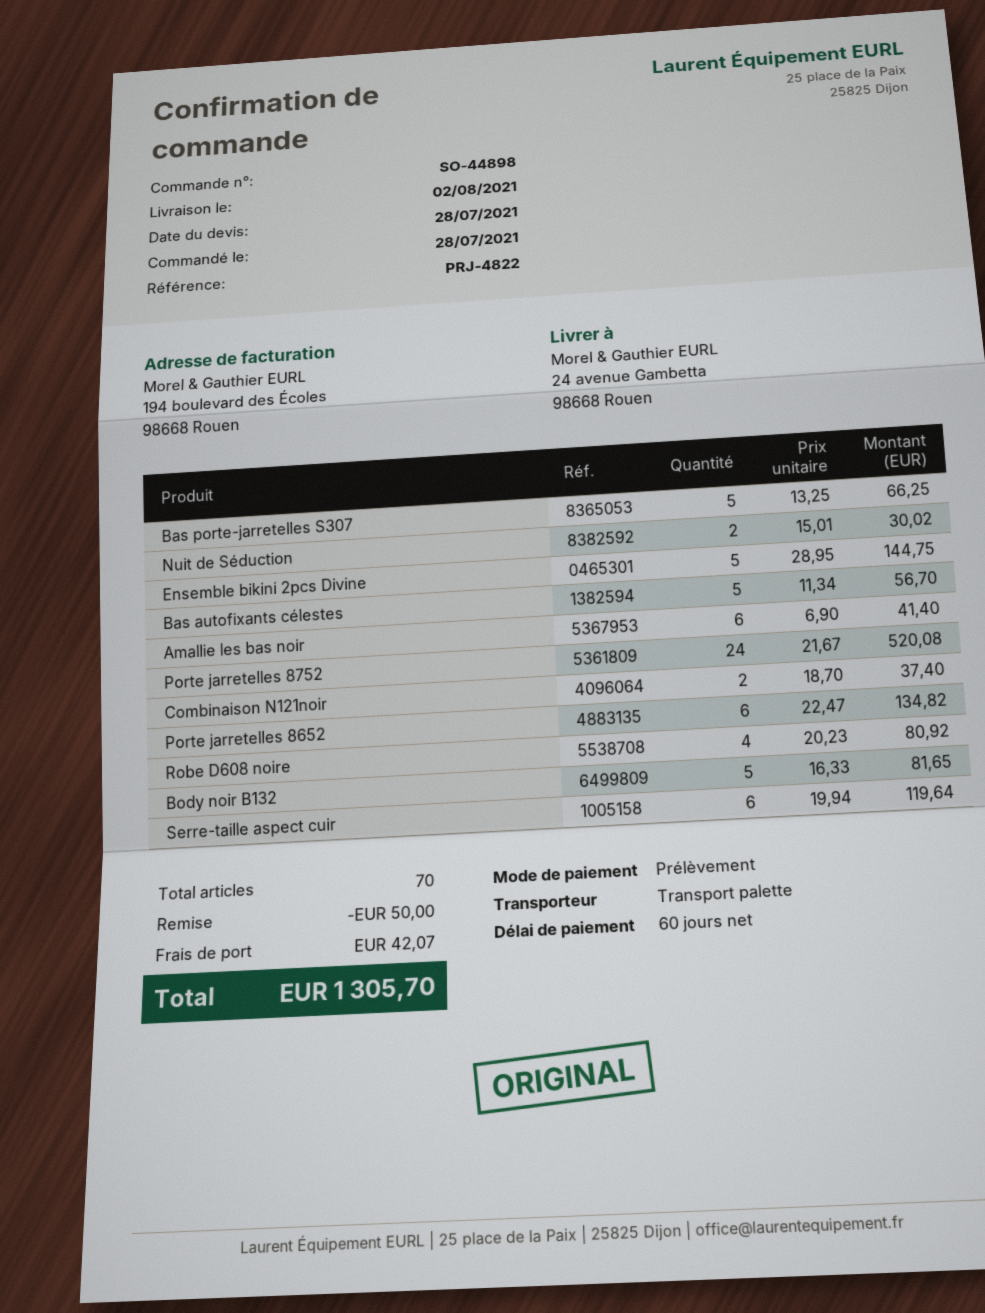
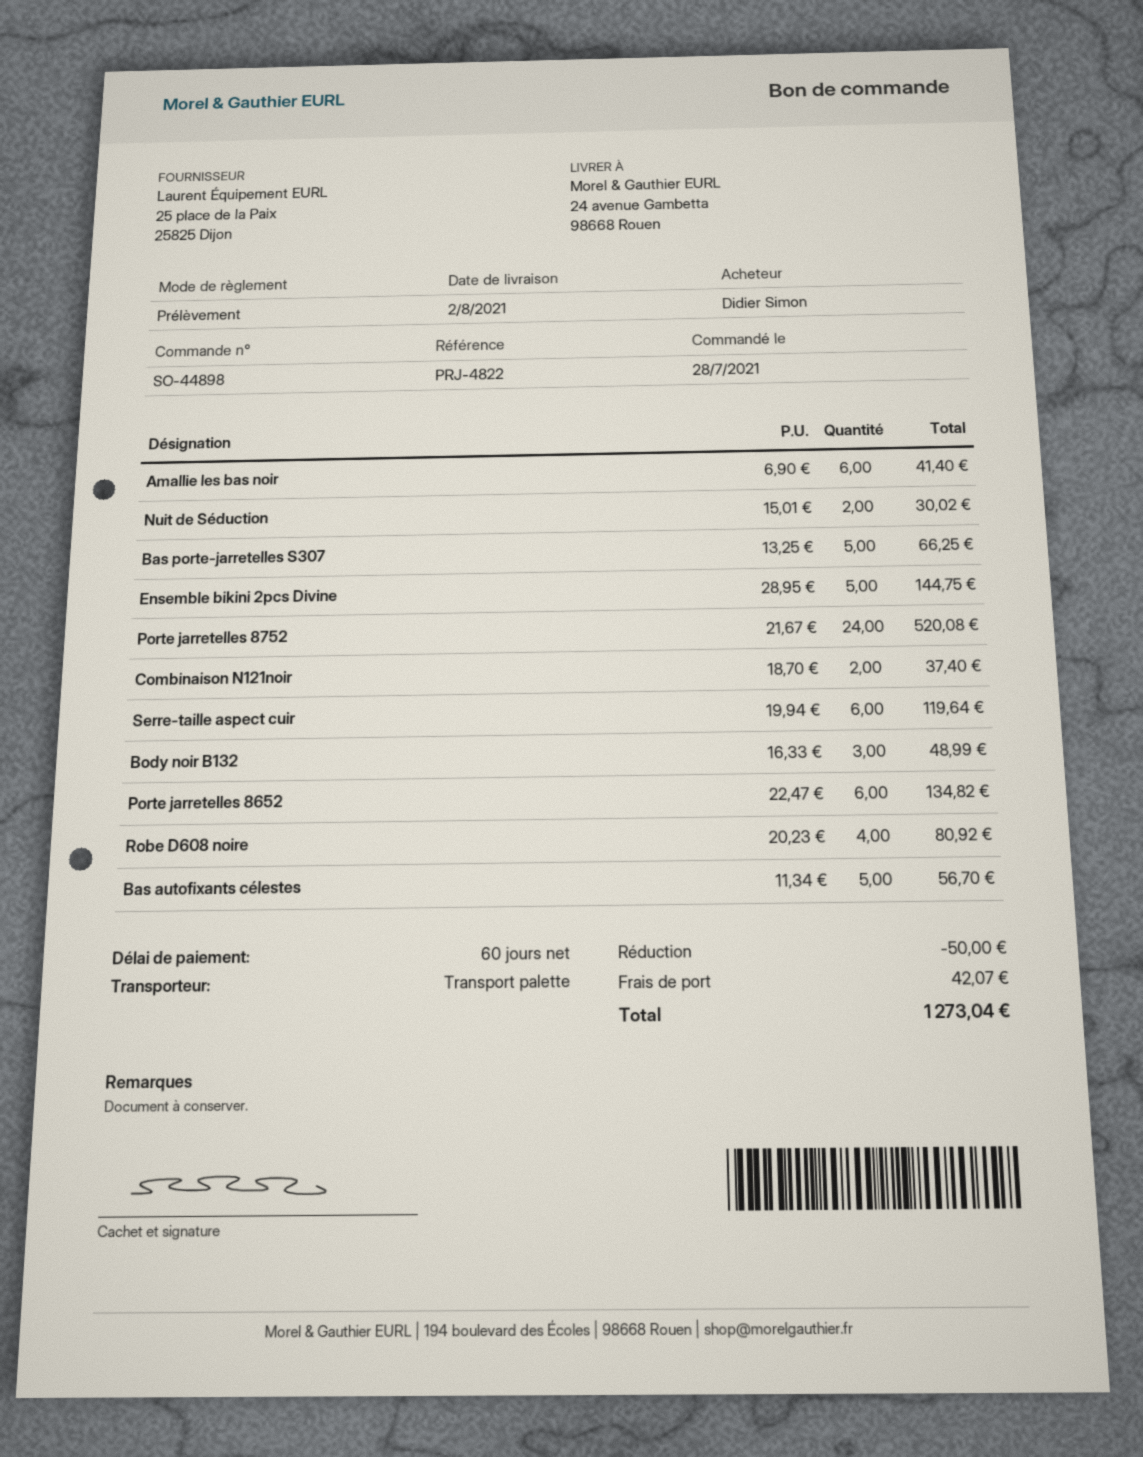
Body noir B132: 5 x 16.33 = 81.65 -> 3 x 16.33 = 48.99
total: 1305.70 -> 1273.04

